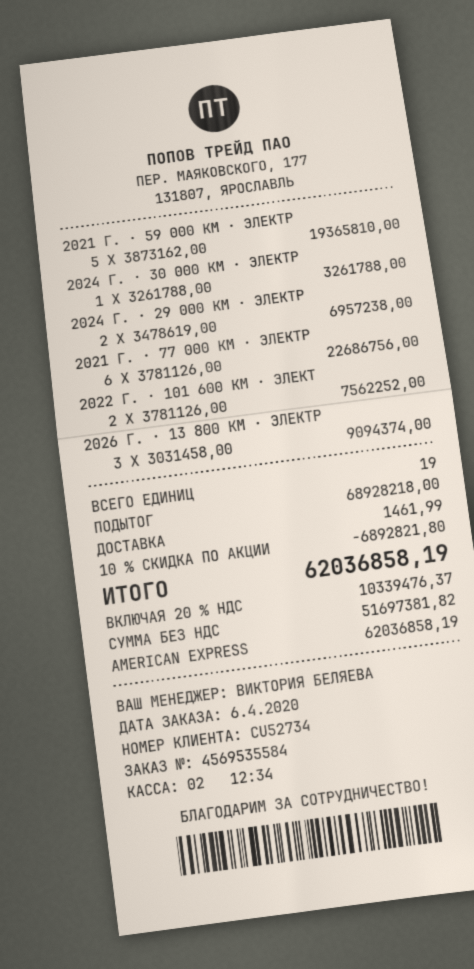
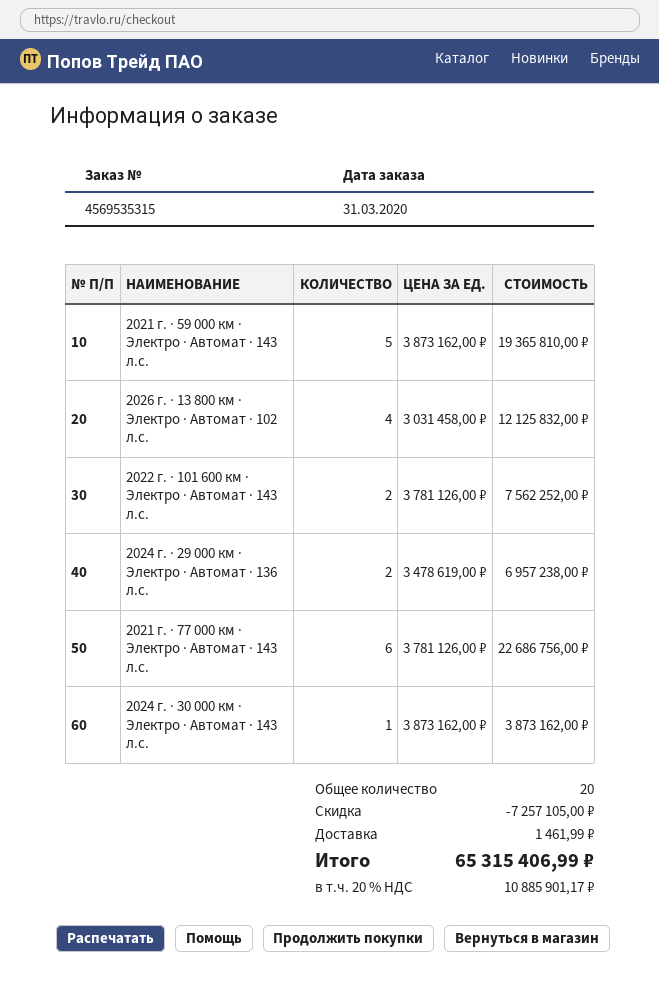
order number: 4569535584 -> 4569535315
order date: 2020-04-06 -> 2020-03-31
2024 Г. · 30 000 КМ · ЭЛЕКТР: 1 x 3261788.00 = 3261788.00 -> 1 x 3873162.00 = 3873162.00
2026 Г. · 13 800 КМ · ЭЛЕКТР: 3 x 3031458.00 = 9094374.00 -> 4 x 3031458.00 = 12125832.00
total quantity: 19 -> 20
discount: 6892821.80 -> 7257105.00
tax: 20% = 10339476.37 -> 20% = 10885901.17
total: 62036858.19 -> 65315406.99

